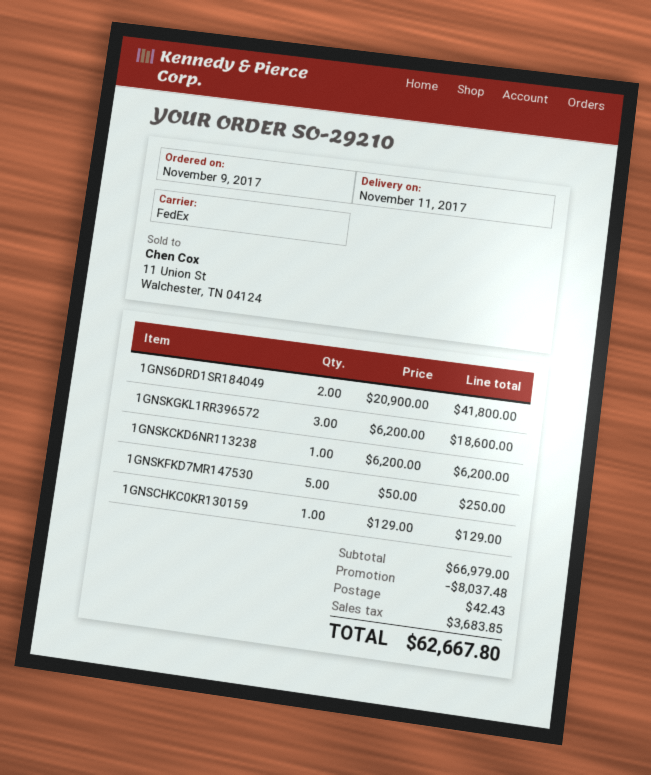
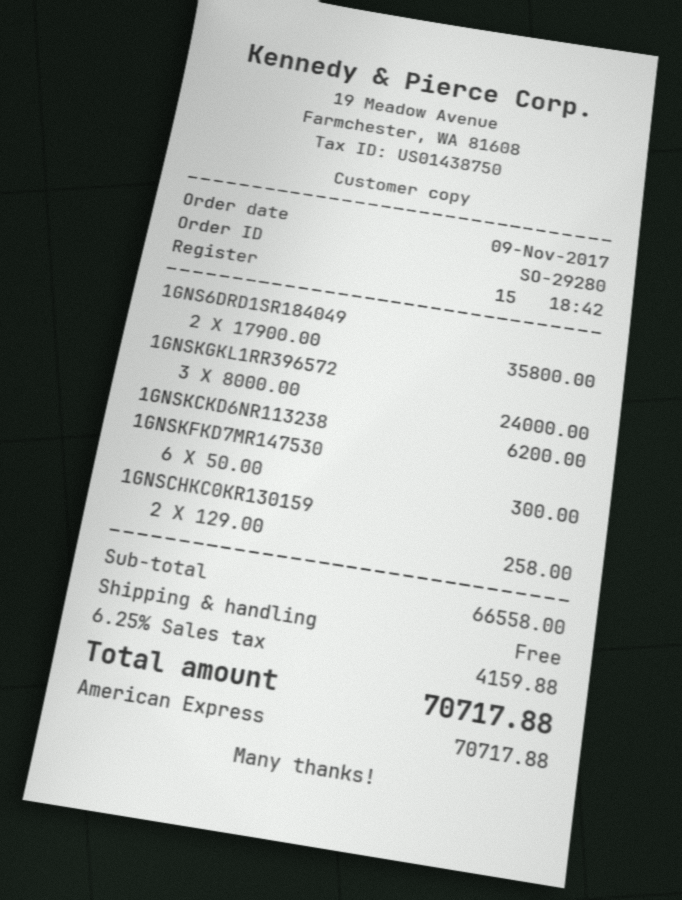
order number: SO-29210 -> SO-29280
1GNS6DRD1SR184049: 2 x 20900.00 = 41800.00 -> 2 x 17900.00 = 35800.00
1GNSKGKL1RR396572: 3 x 6200.00 = 18600.00 -> 3 x 8000.00 = 24000.00
1GNSKFKD7MR147530: 5 x 50.00 = 250.00 -> 6 x 50.00 = 300.00
1GNSCHKC0KR130159: 1 x 129.00 = 129.00 -> 2 x 129.00 = 258.00
subtotal: 66979.00 -> 66558.00
discount: 8037.48 -> none
shipping: 42.43 -> 0.00
tax: 3683.85 -> 4159.88
total: 62667.80 -> 70717.88

